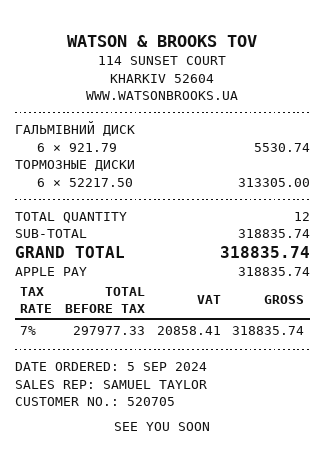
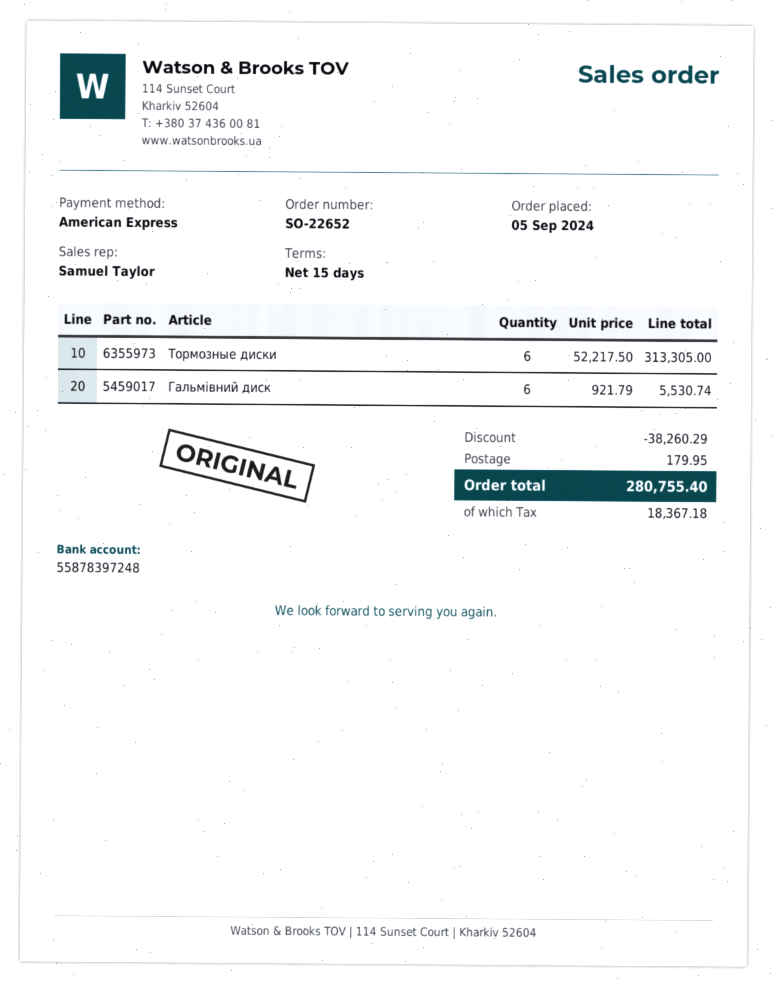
payment method: Apple Pay -> American Express
discount: none -> 38260.29
shipping: none -> 179.95
tax: 20858.41 -> 18367.18
total: 318835.74 -> 280755.40

